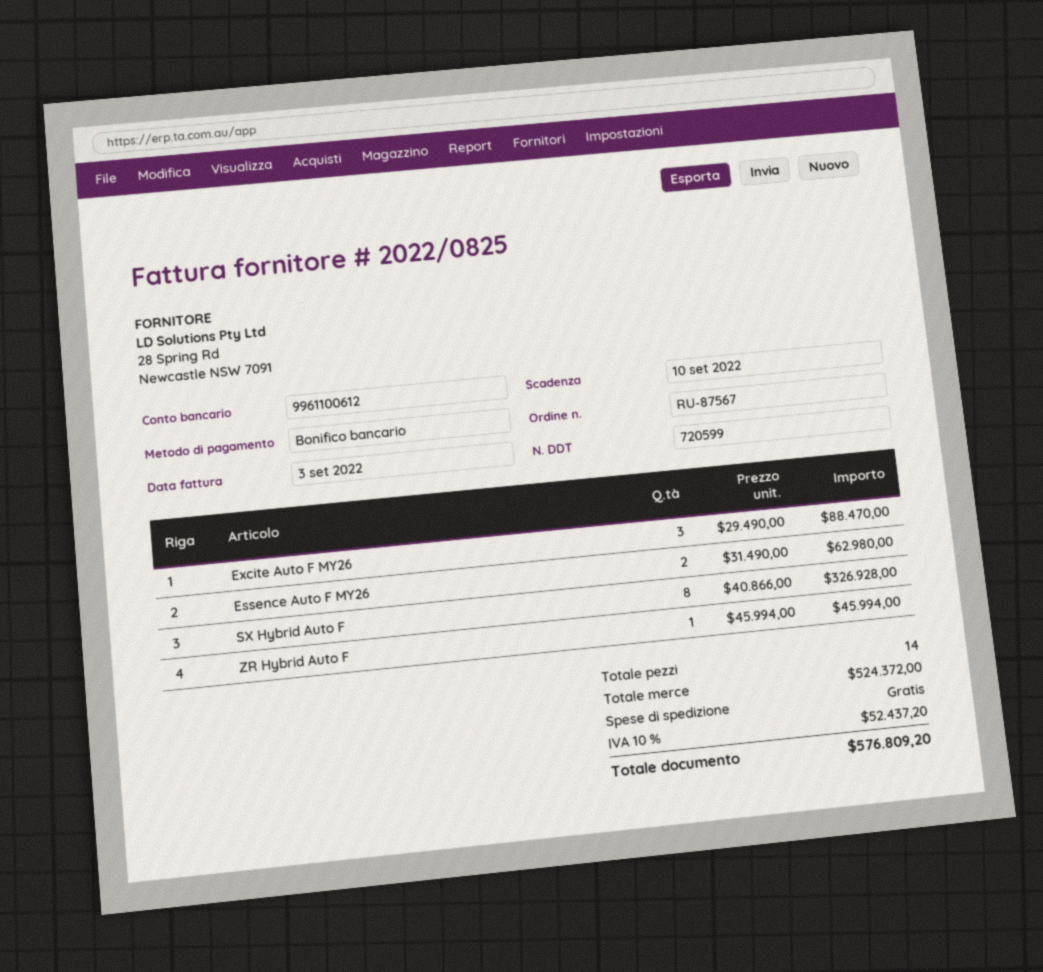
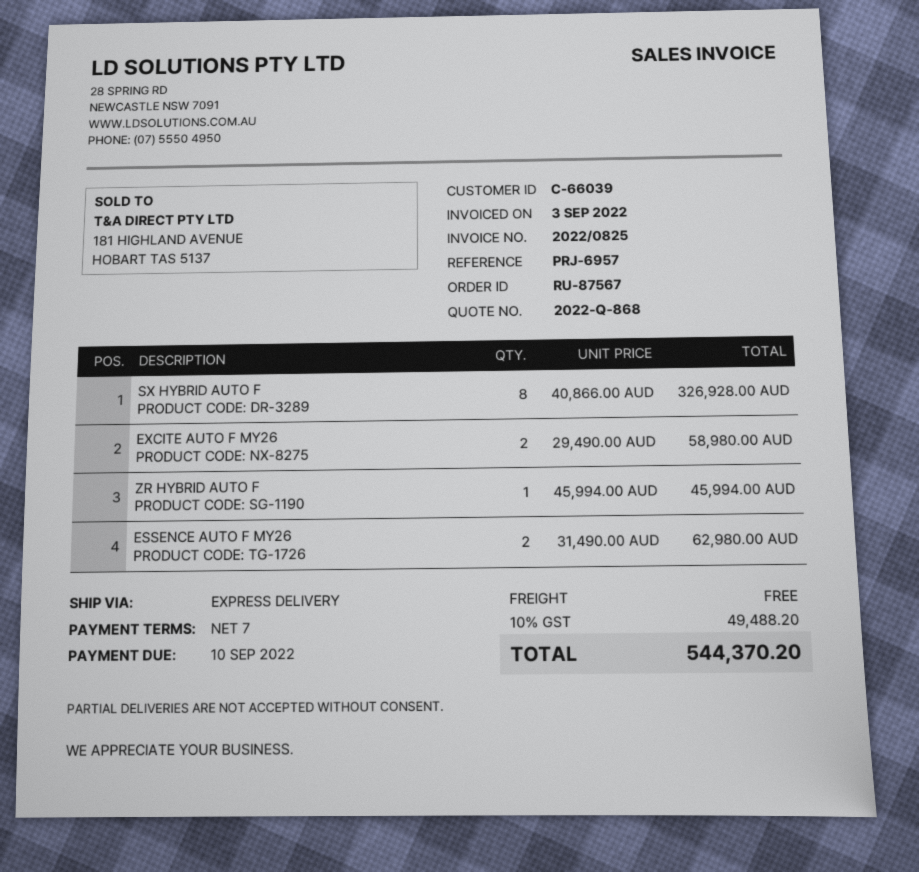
Excite Auto F MY26: 3 x 29490.00 = 88470.00 -> 2 x 29490.00 = 58980.00
tax: 10% = 52437.20 -> 10% = 49488.20
total: 576809.20 -> 544370.20

